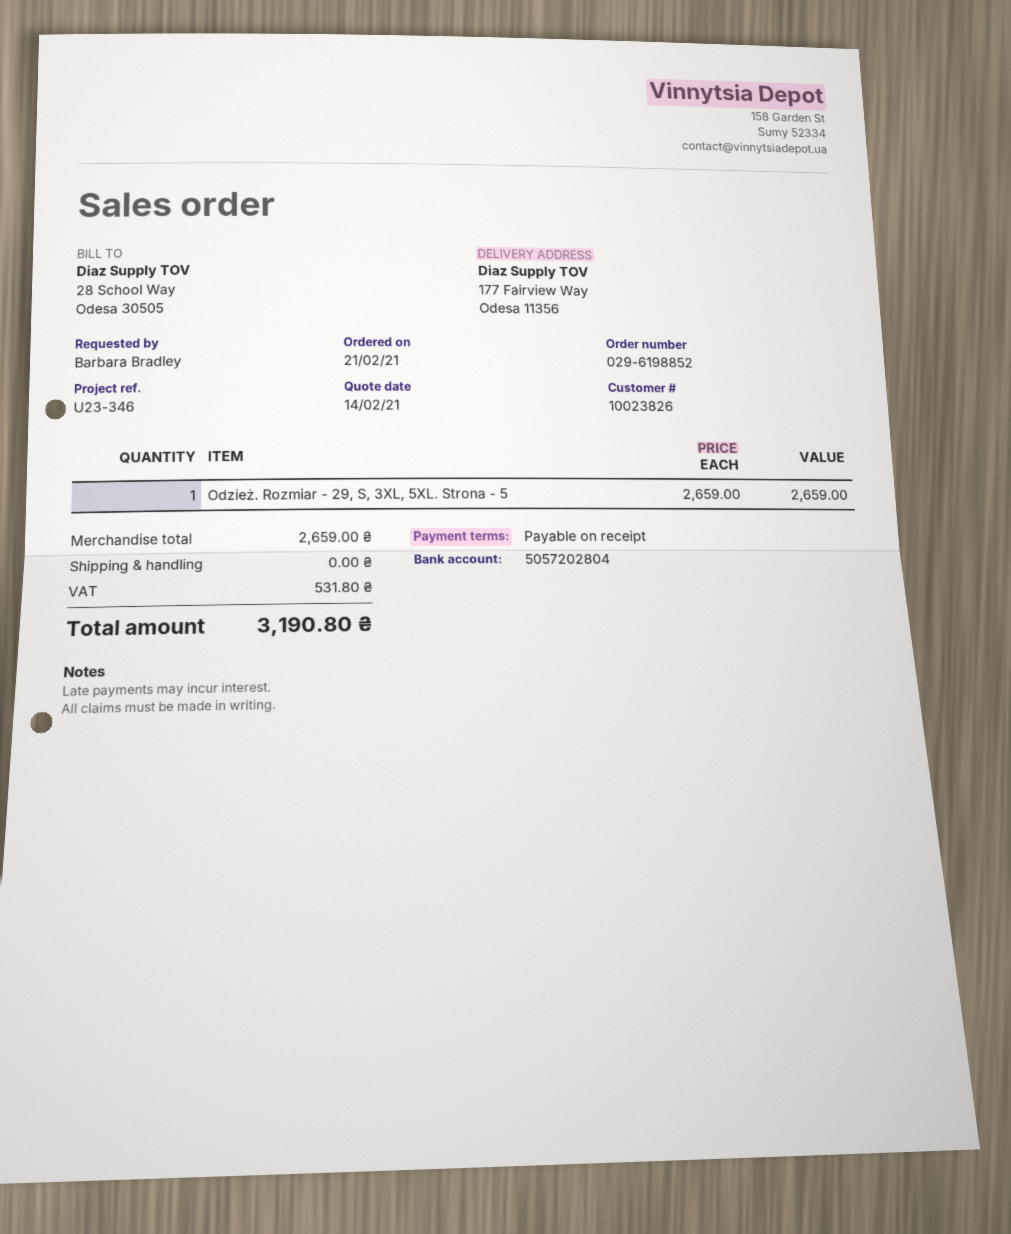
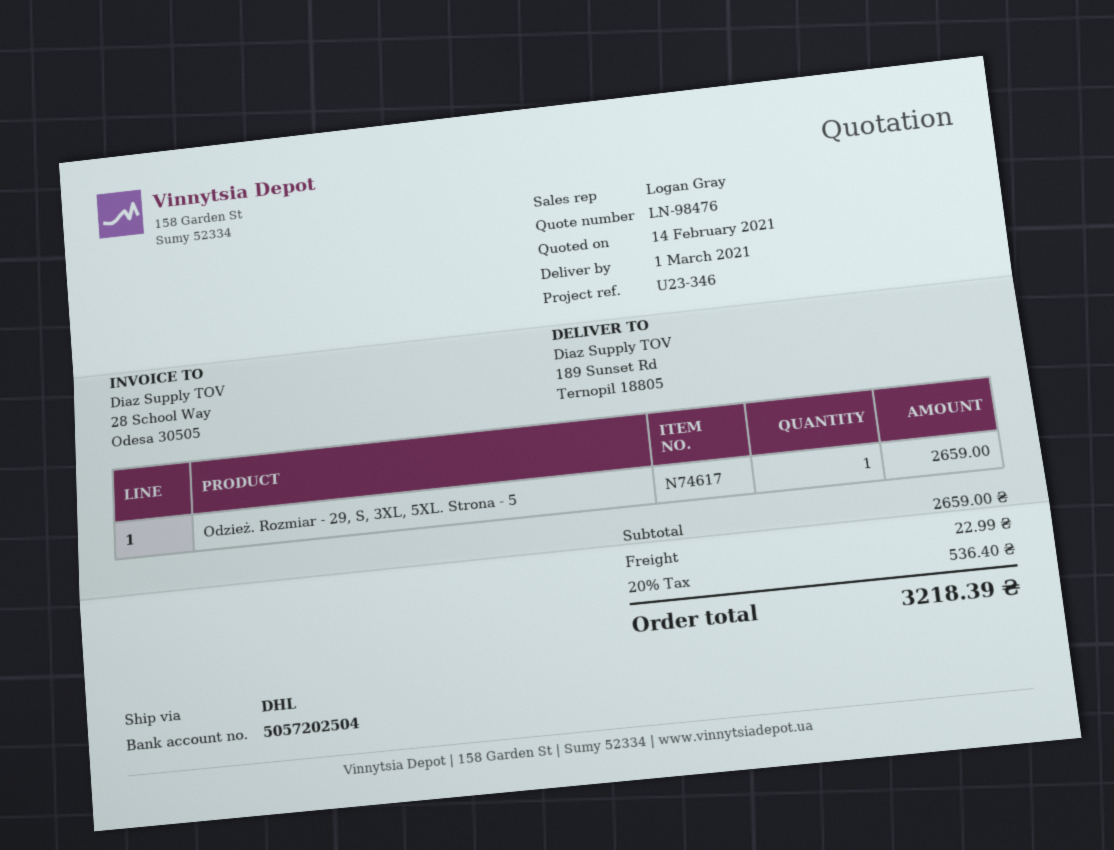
bank account: 5057202804 -> 5057202504
ship to: 177 Fairview Way, Odesa 11356 -> 189 Sunset Rd, Ternopil 18805
shipping: 0.00 -> 22.99
tax: 531.80 -> 536.40
total: 3190.80 -> 3218.39

